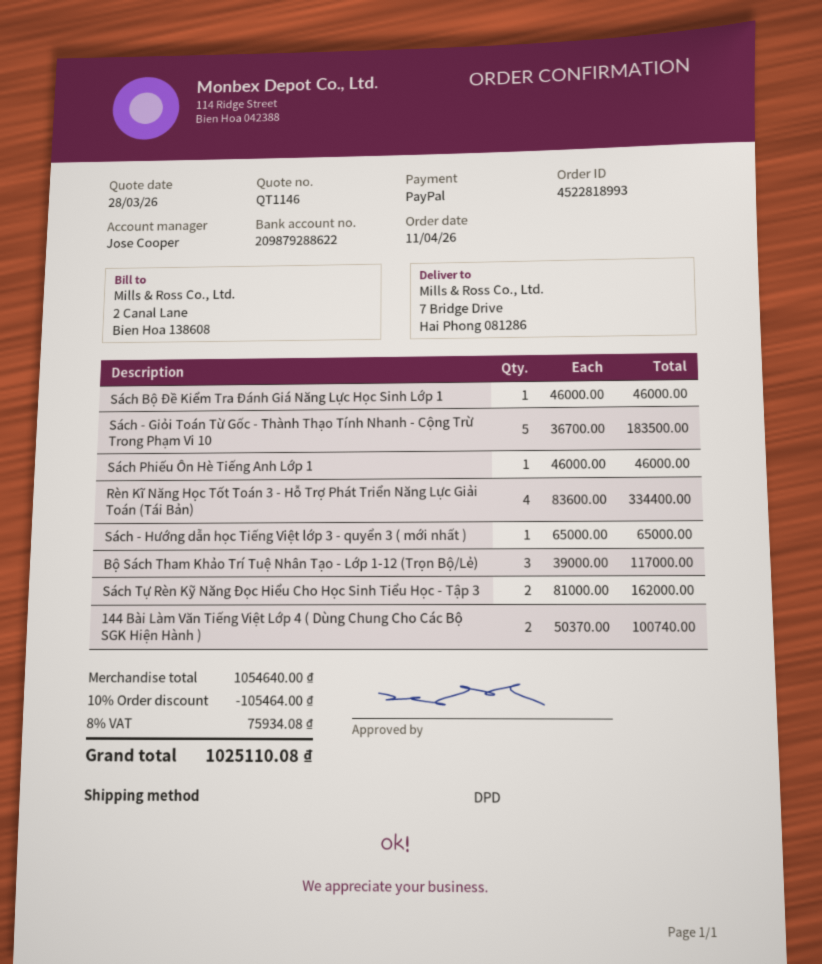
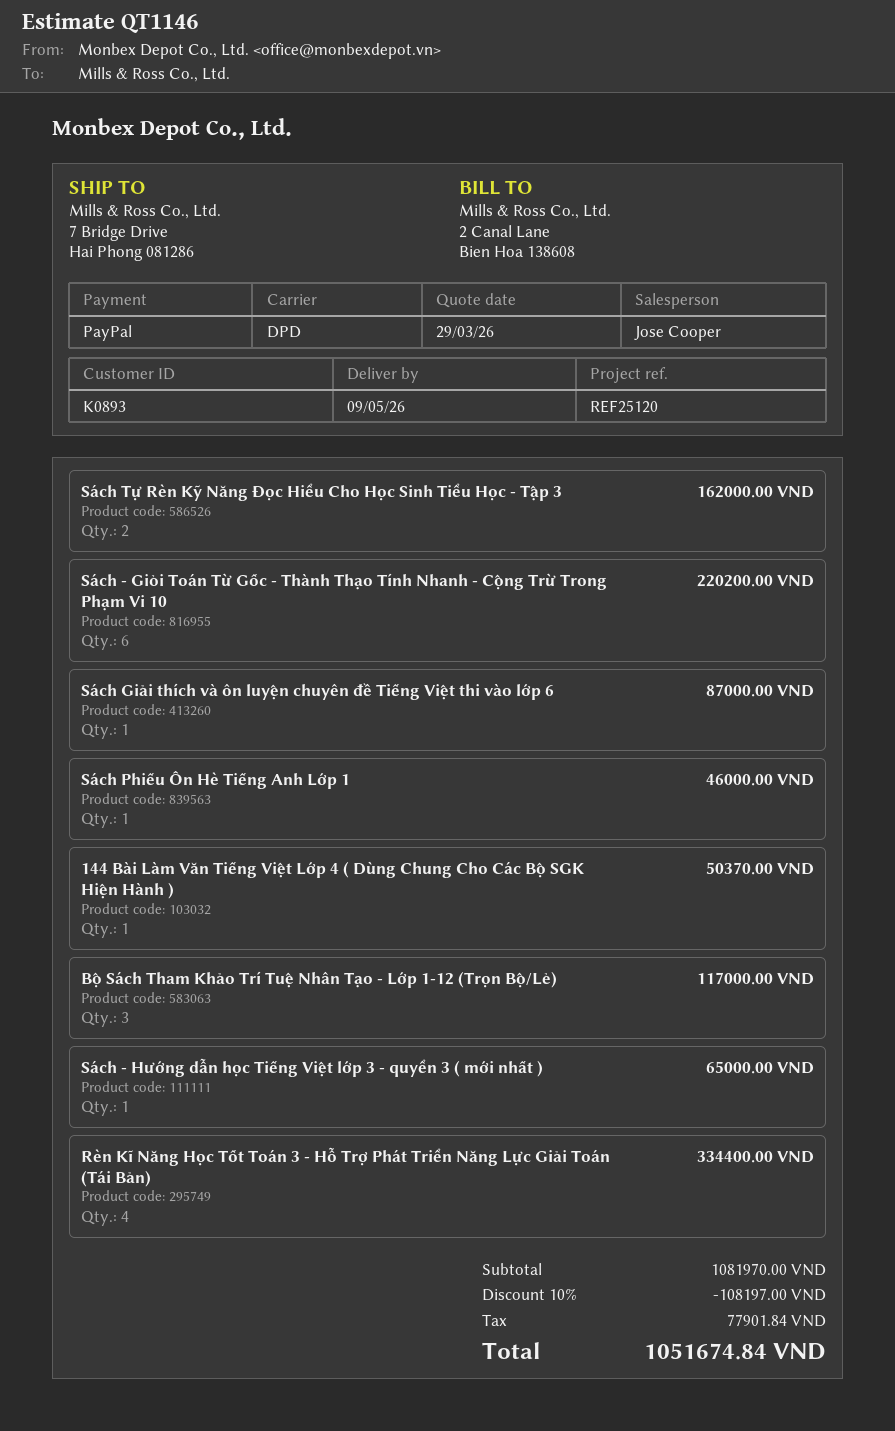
quote date: 2026-03-28 -> 2026-03-29
Sách Bộ Đề Kiểm Tra Đánh Giá Năng Lực Học Sinh Lớp 1: 1 for 46000.00 -> none
Sách - Giỏi Toán Từ Gốc - Thành Thạo Tính Nhanh - Cộng Trừ Trong Phạm Vi 10: 5 for 183500.00 -> 6 for 220200.00
144 Bài Làm Văn Tiếng Việt Lớp 4 ( Dùng Chung Cho Các Bộ SGK Hiện Hành ): 2 for 100740.00 -> 1 for 50370.00
Sách Giải thích và ôn luyện chuyên đề Tiếng Việt thi vào lớp 6: none -> 1 for 87000.00
subtotal: 1054640.00 -> 1081970.00
discount: 10% = 105464.00 -> 10% = 108197.00
tax: 75934.08 -> 77901.84
total: 1025110.08 -> 1051674.84

